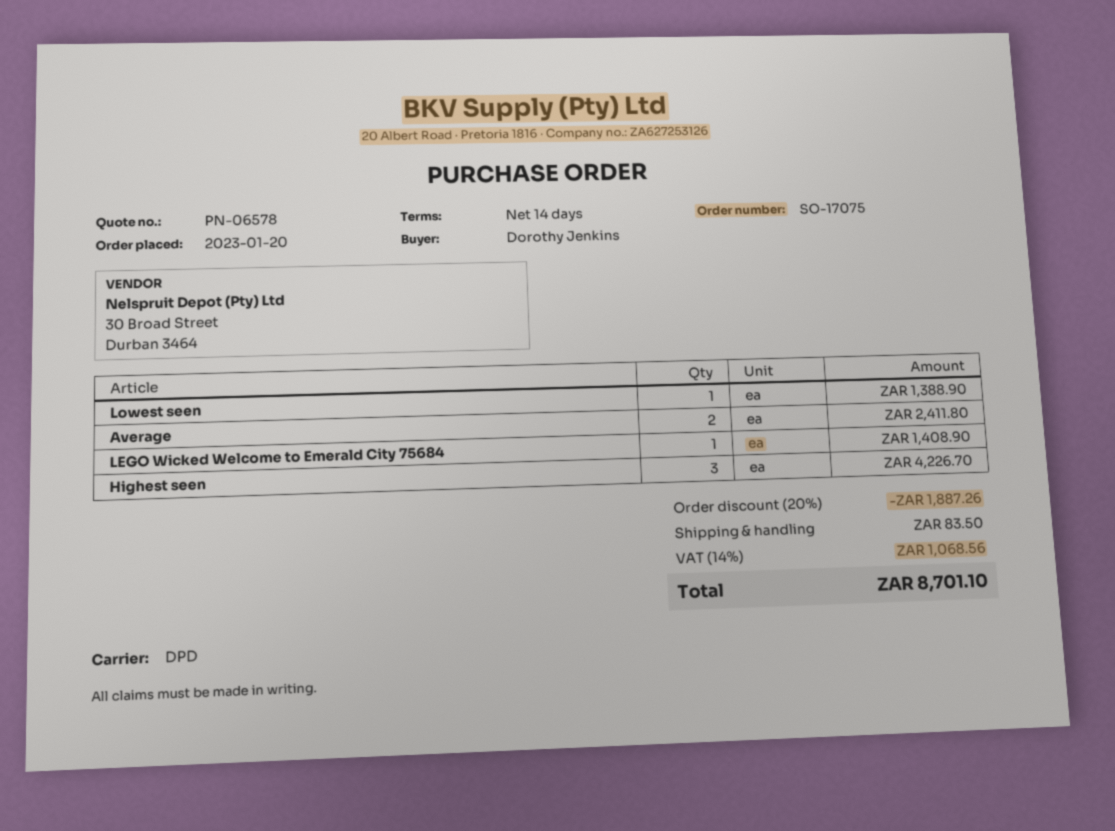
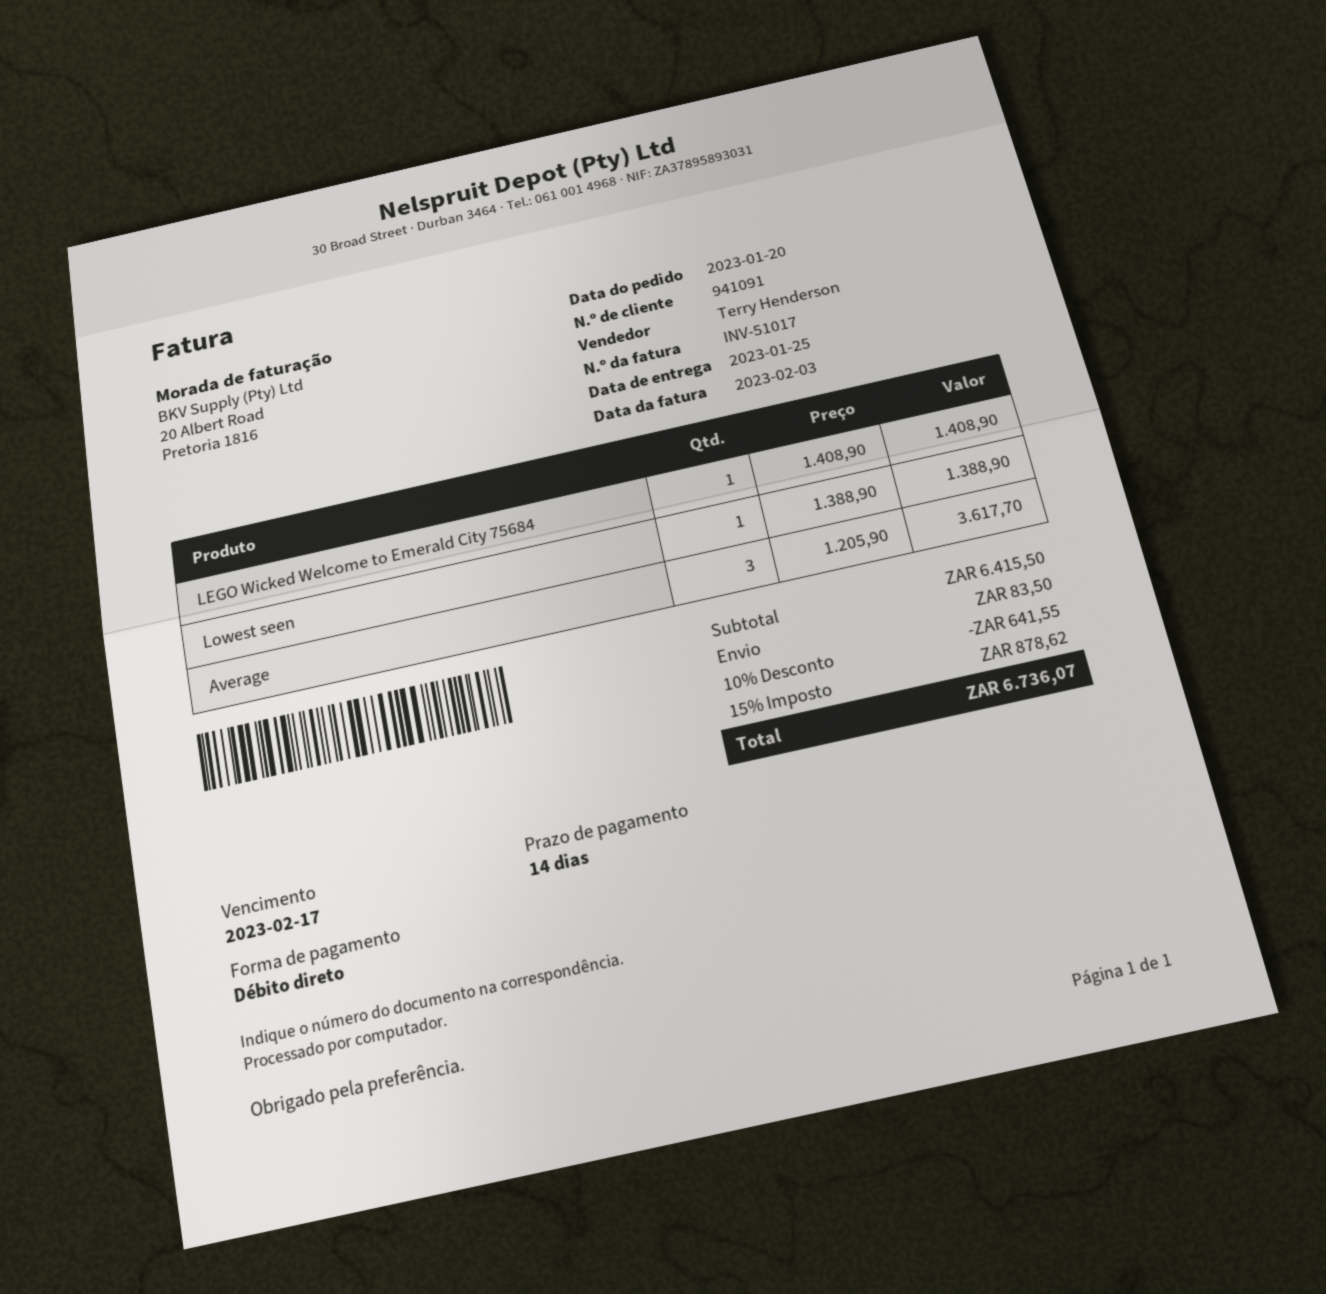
Average: 2 for 2411.80 -> 3 for 3617.70
Highest seen: 3 for 4226.70 -> none
discount: 20% = 1887.26 -> 10% = 641.55
tax: 14% = 1068.56 -> 15% = 878.62
total: 8701.10 -> 6736.07

